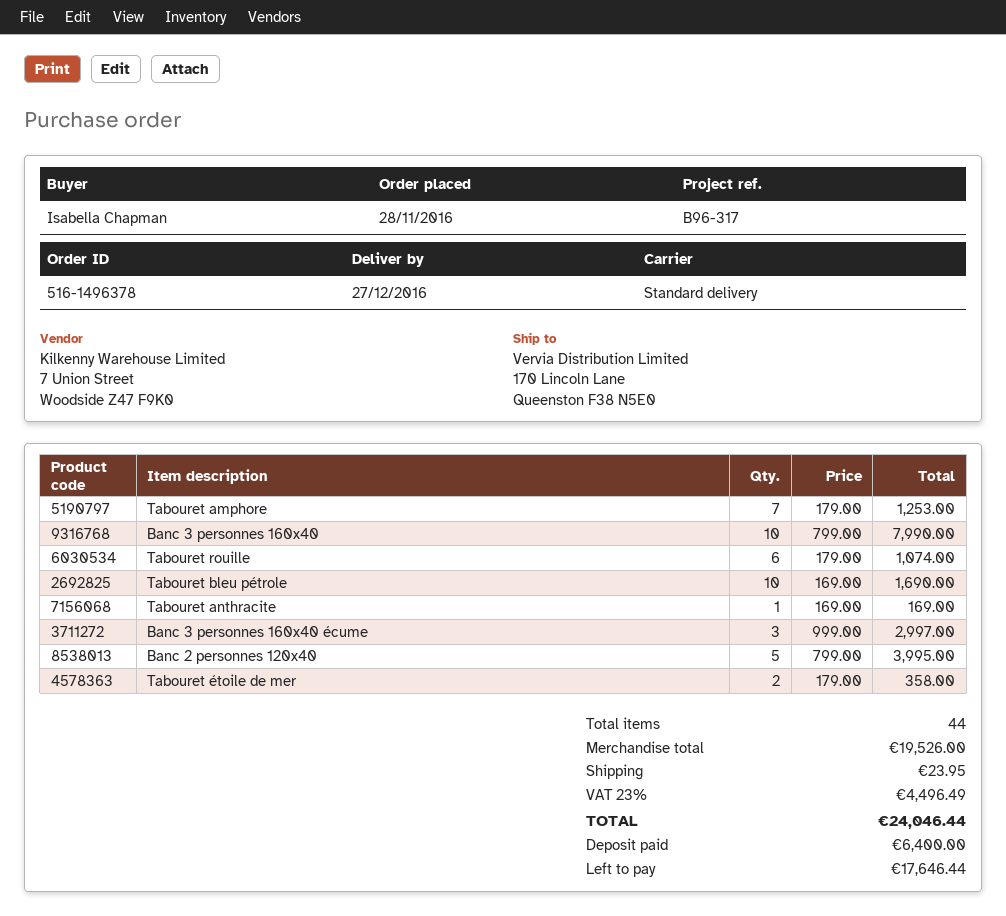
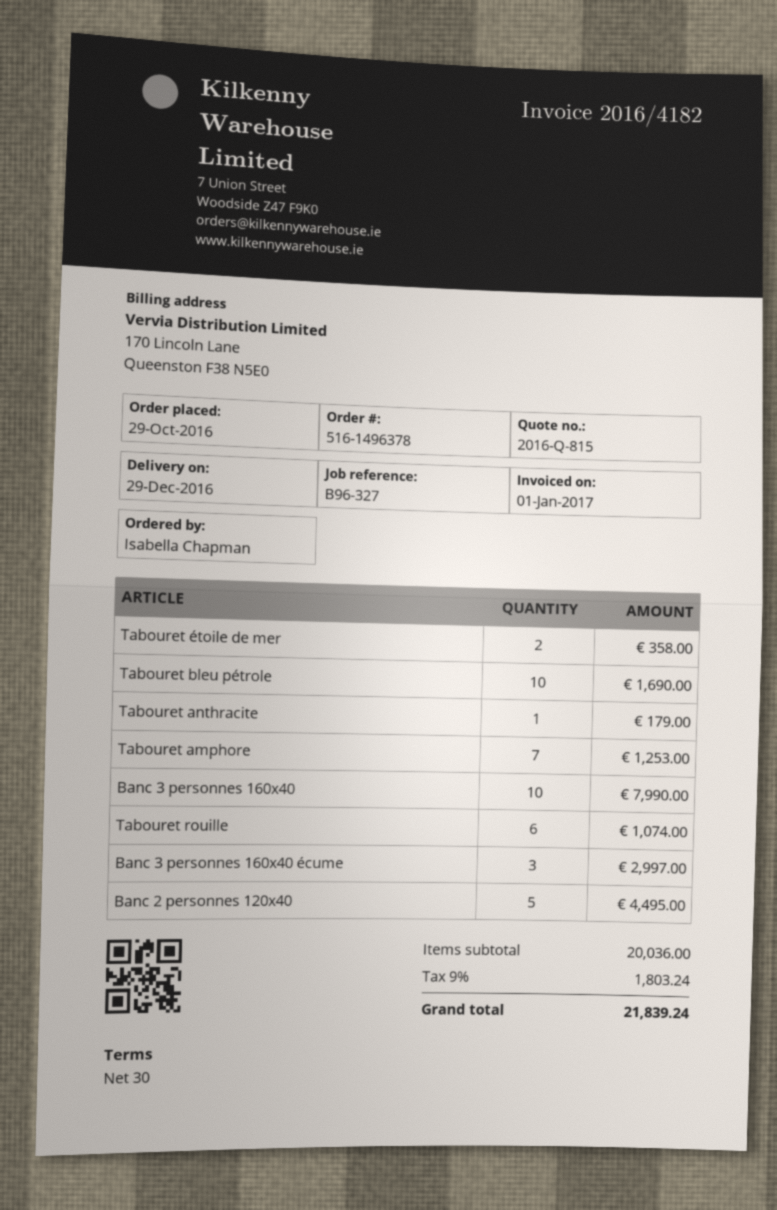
order date: 2016-11-28 -> 2016-10-29
delivery date: 2016-12-27 -> 2016-12-29
reference: B96-317 -> B96-327
Tabouret anthracite: 1 for 169.00 -> 1 for 179.00
Banc 2 personnes 120x40: 5 for 3995.00 -> 5 for 4495.00
subtotal: 19526.00 -> 20036.00
shipping: 23.95 -> none
tax: 23% = 4496.49 -> 9% = 1803.24
total: 24046.44 -> 21839.24

